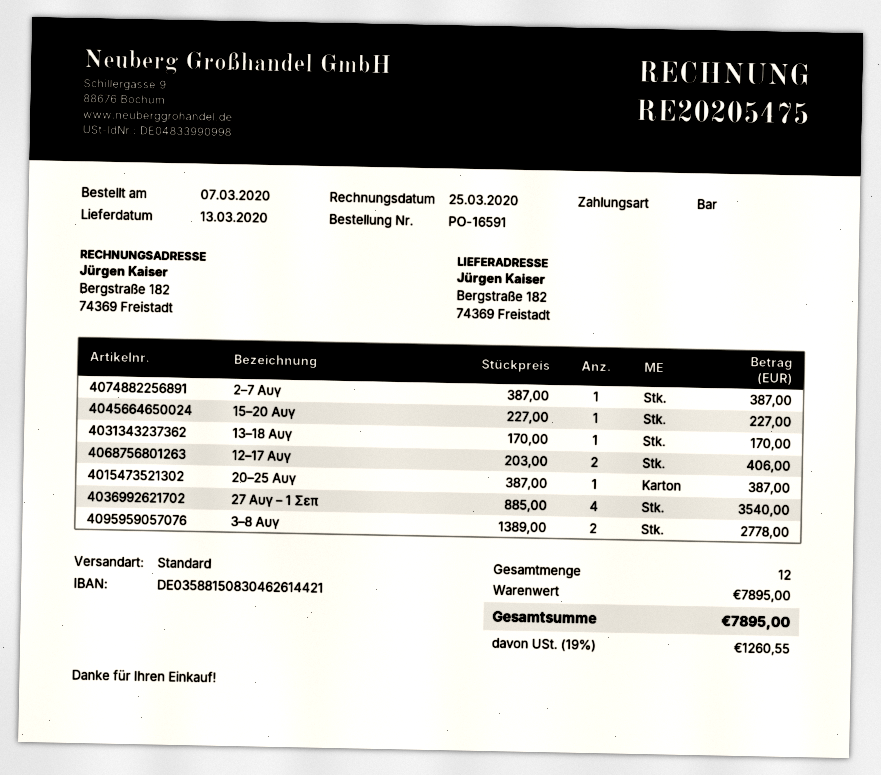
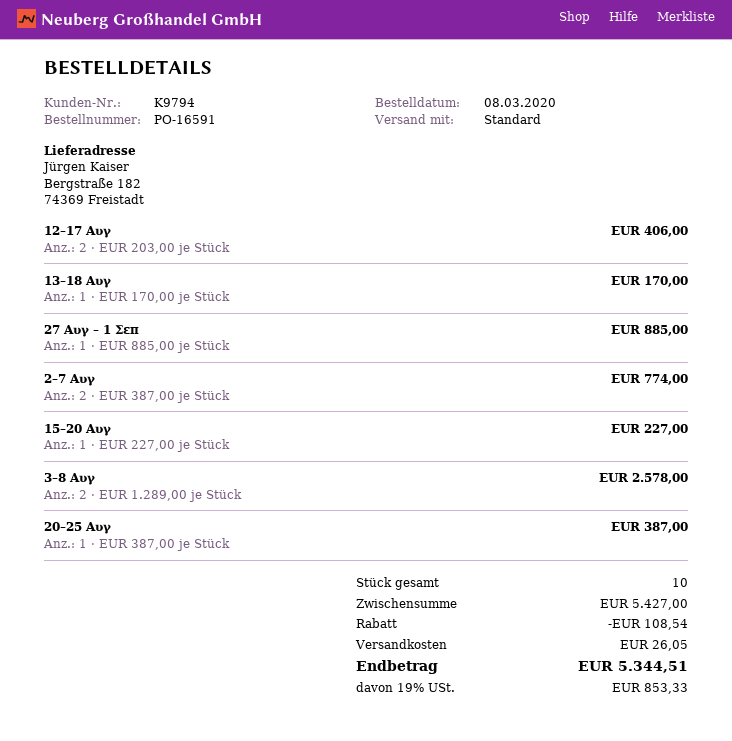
order date: 2020-03-07 -> 2020-03-08
2–7 Αυγ: 1 x 387.00 = 387.00 -> 2 x 387.00 = 774.00
27 Αυγ – 1 Σεπ: 4 x 885.00 = 3540.00 -> 1 x 885.00 = 885.00
3–8 Αυγ: 2 x 1389.00 = 2778.00 -> 2 x 1289.00 = 2578.00
total quantity: 12 -> 10
subtotal: 7895.00 -> 5427.00
discount: none -> 108.54
shipping: none -> 26.05
tax: 19% = 1260.55 -> 19% = 853.33
total: 7895.00 -> 5344.51

